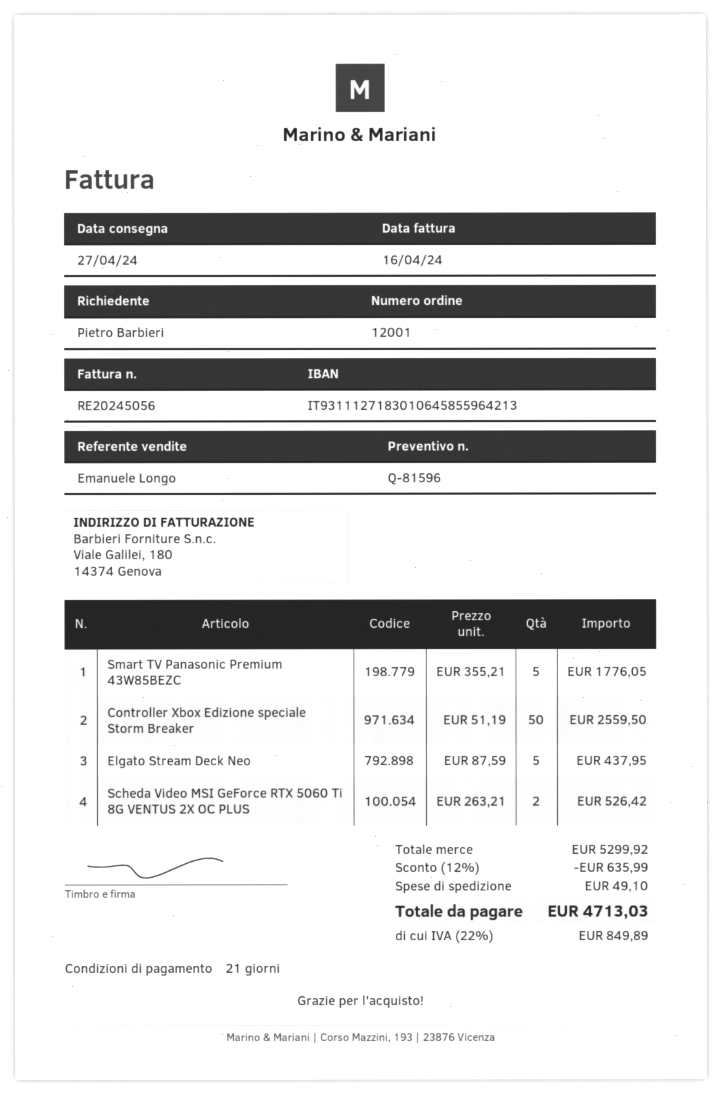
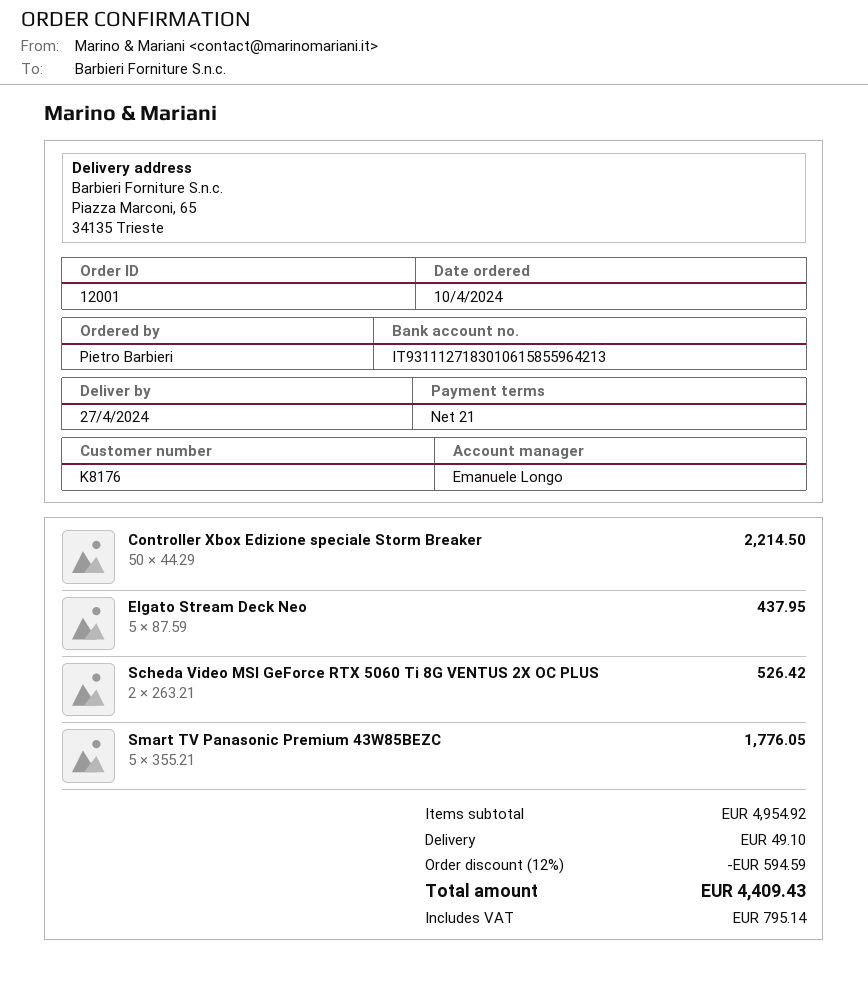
bank account: IT9311127183010645855964213 -> IT9311127183010615855964213
Controller Xbox Edizione speciale Storm Breaker: 50 x 51.19 = 2559.50 -> 50 x 44.29 = 2214.50
subtotal: 5299.92 -> 4954.92
discount: 12% = 635.99 -> 12% = 594.59
tax: 849.89 -> 795.14
total: 4713.03 -> 4409.43

